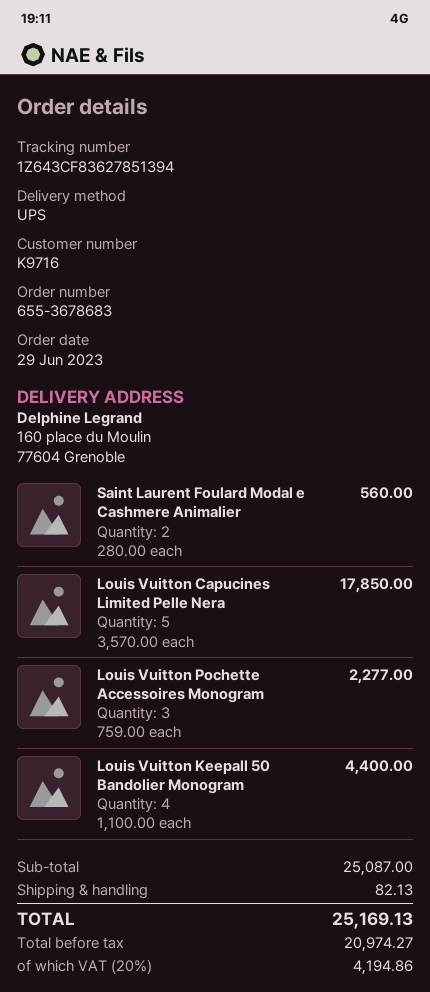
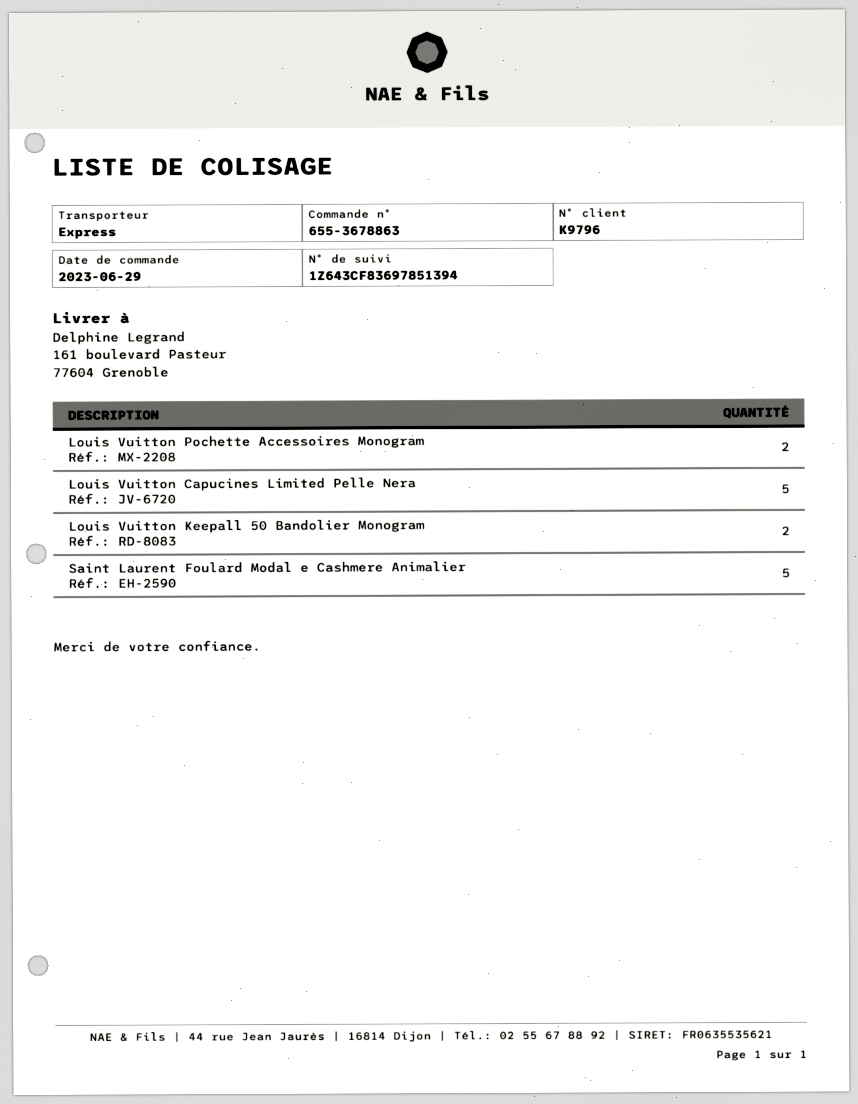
order number: 655-3678683 -> 655-3678863
customer number: K9716 -> K9796
shipping method: UPS -> express
tracking number: 1Z643CF83627851394 -> 1Z643CF83697851394
ship to: 160 place du Moulin, 77604 Grenoble -> 161 boulevard Pasteur, 77604 Grenoble
Saint Laurent Foulard Modal e Cashmere Animalier: 2 -> 5
Louis Vuitton Pochette Accessoires Monogram: 3 -> 2
Louis Vuitton Keepall 50 Bandolier Monogram: 4 -> 2

